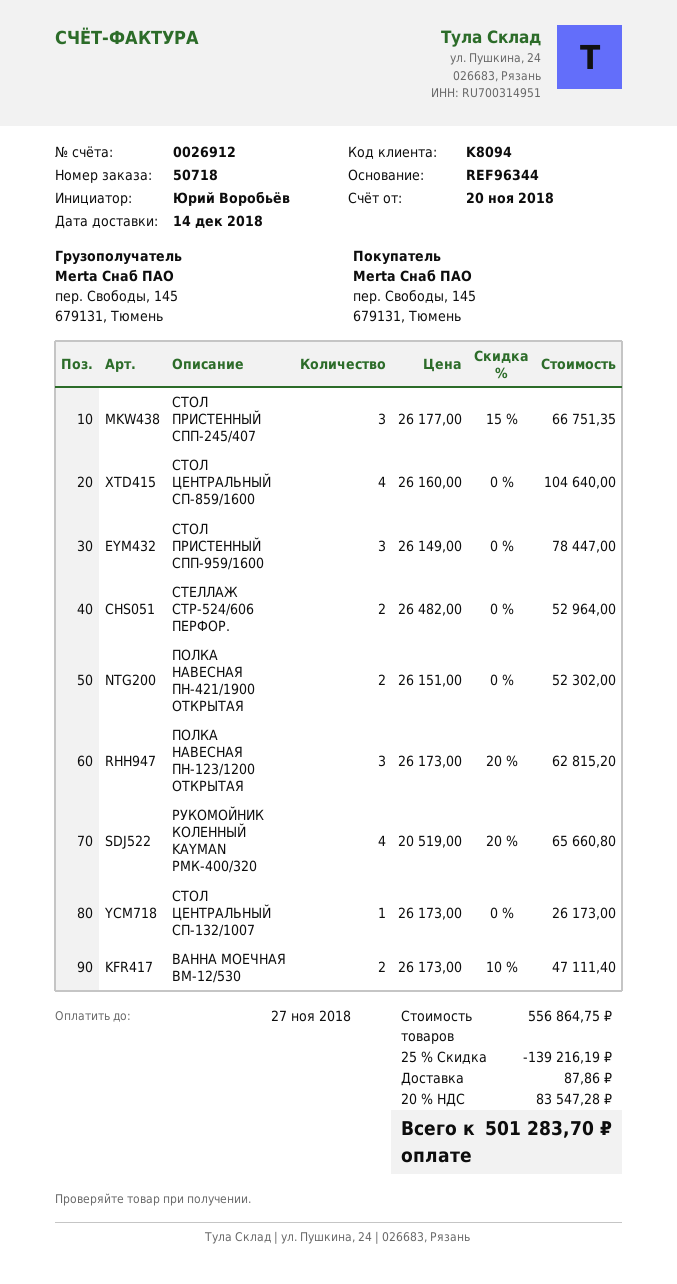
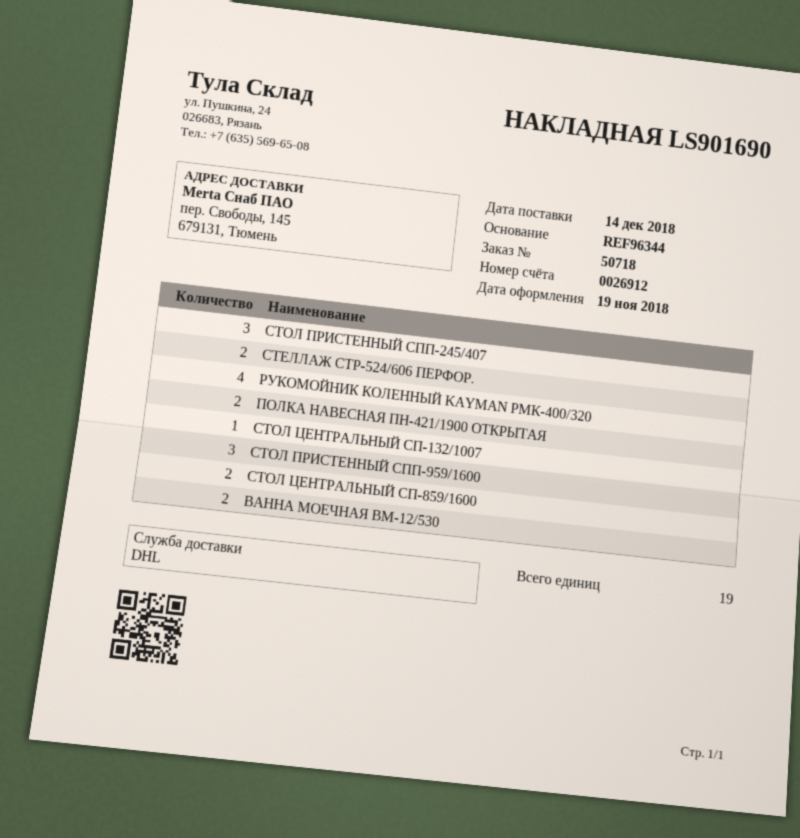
СТОЛ ЦЕНТРАЛЬНЫЙ СП-859/1600: 4 -> 2
ПОЛКА НАВЕСНАЯ ПН-123/1200 ОТКРЫТАЯ: 3 -> none

